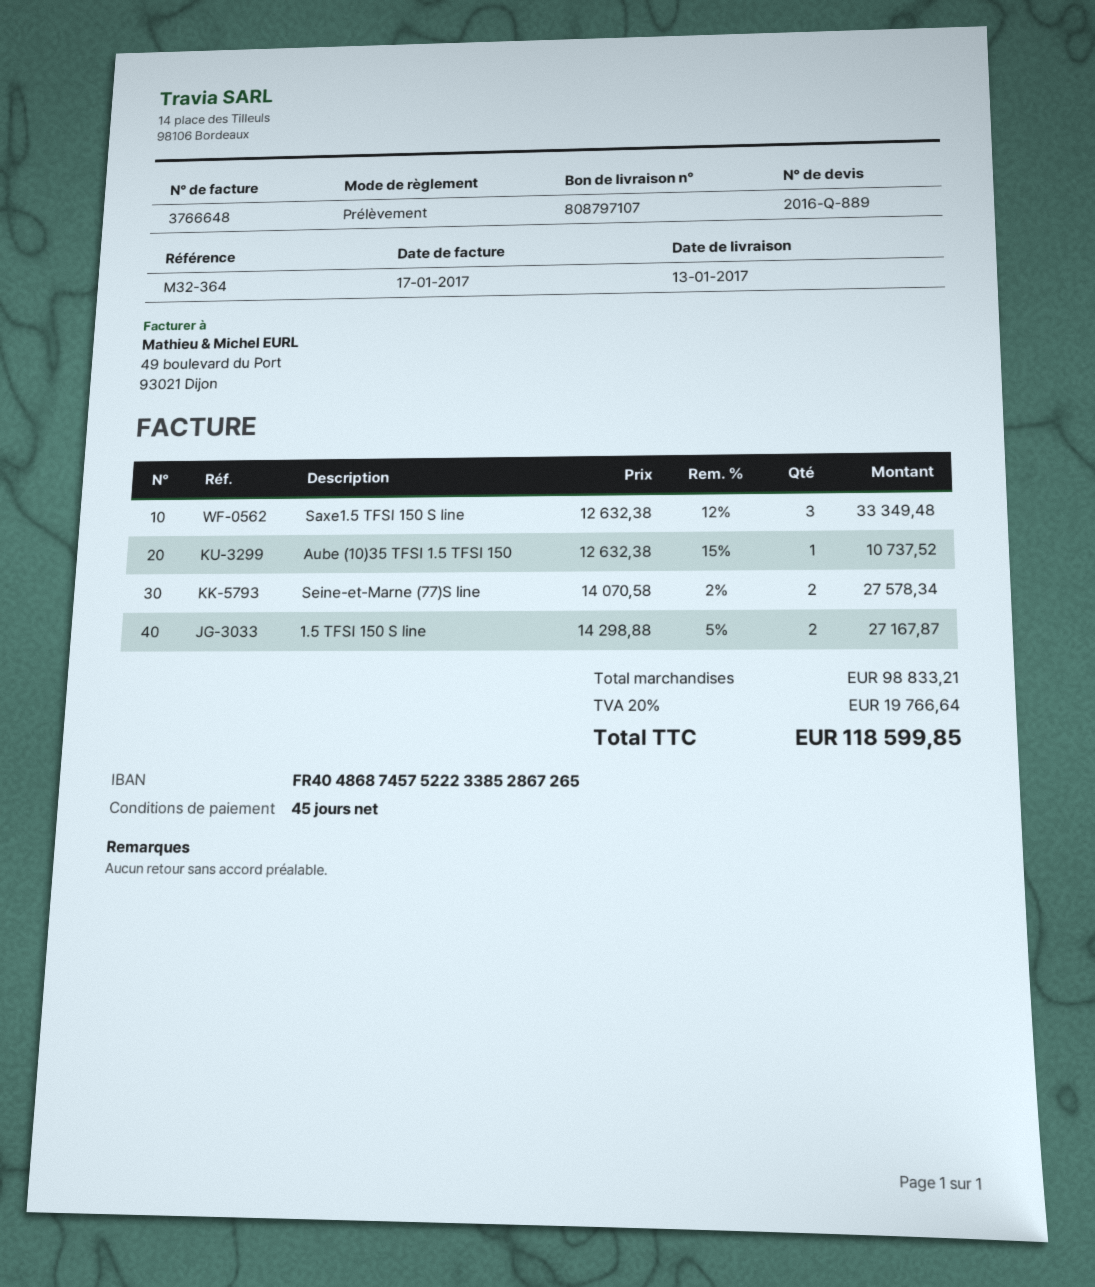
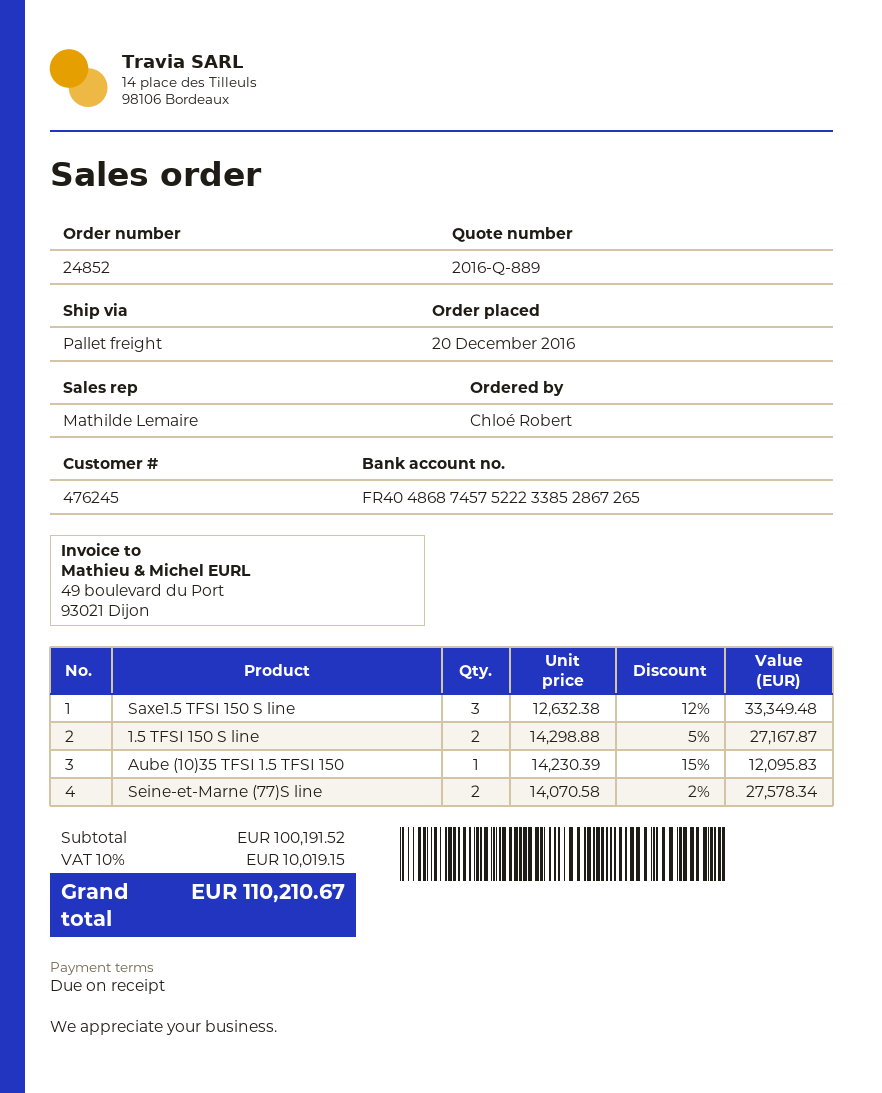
payment terms: 45 days -> on receipt
Aube (10)35 TFSI 1.5 TFSI 150: 1 x 12632.38 - 15% = 10737.52 -> 1 x 14230.39 - 15% = 12095.83
subtotal: 98833.21 -> 100191.52
tax: 20% = 19766.64 -> 10% = 10019.15
total: 118599.85 -> 110210.67

